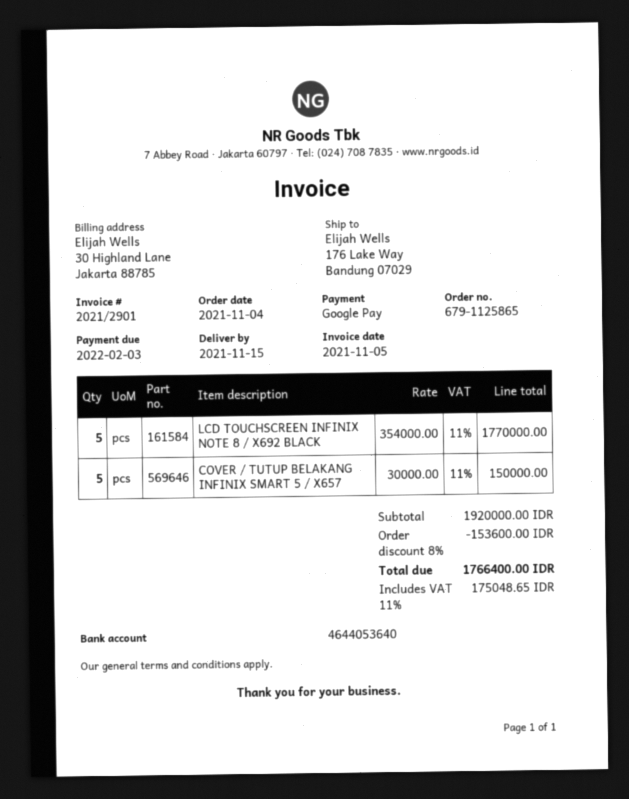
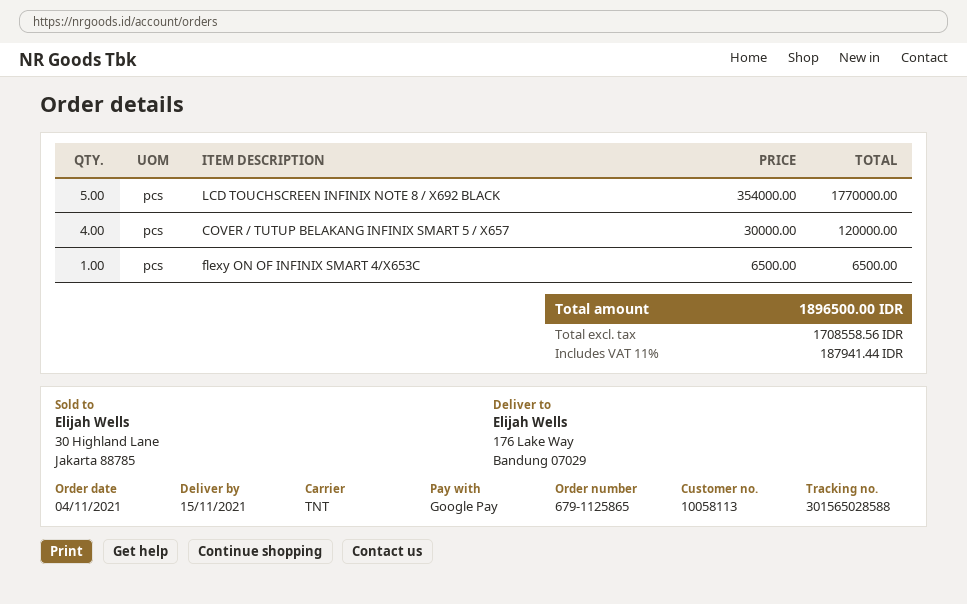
COVER / TUTUP BELAKANG INFINIX SMART 5 / X657: 5 x 30000.00 = 150000.00 -> 4 x 30000.00 = 120000.00
flexy ON OF INFINIX SMART 4/X653C: none -> 1 x 6500.00 = 6500.00
discount: 8% = 153600.00 -> none
tax: 11% = 175048.65 -> 11% = 187941.44
total: 1766400.00 -> 1896500.00

